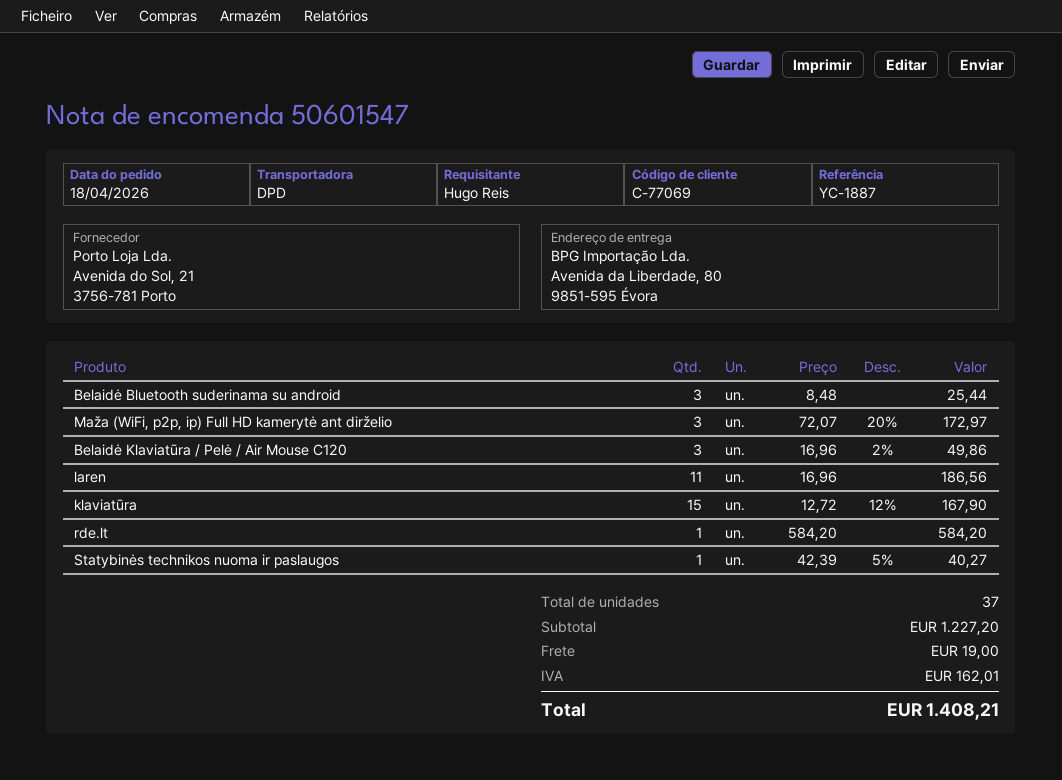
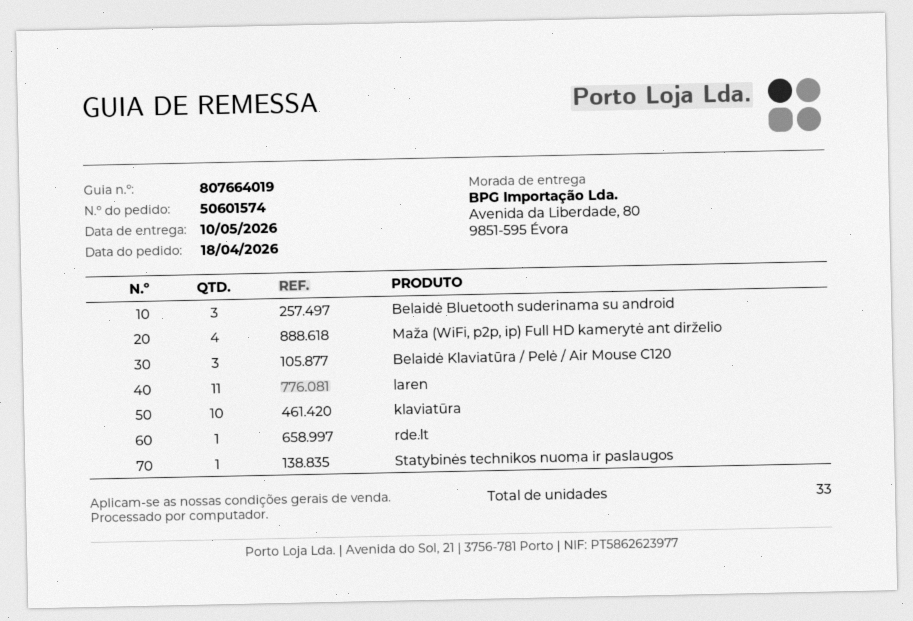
order number: 50601547 -> 50601574
Maža (WiFi, p2p, ip) Full HD kamerytė ant dirželio: 3 -> 4
klaviatūra: 15 -> 10
total quantity: 37 -> 33

